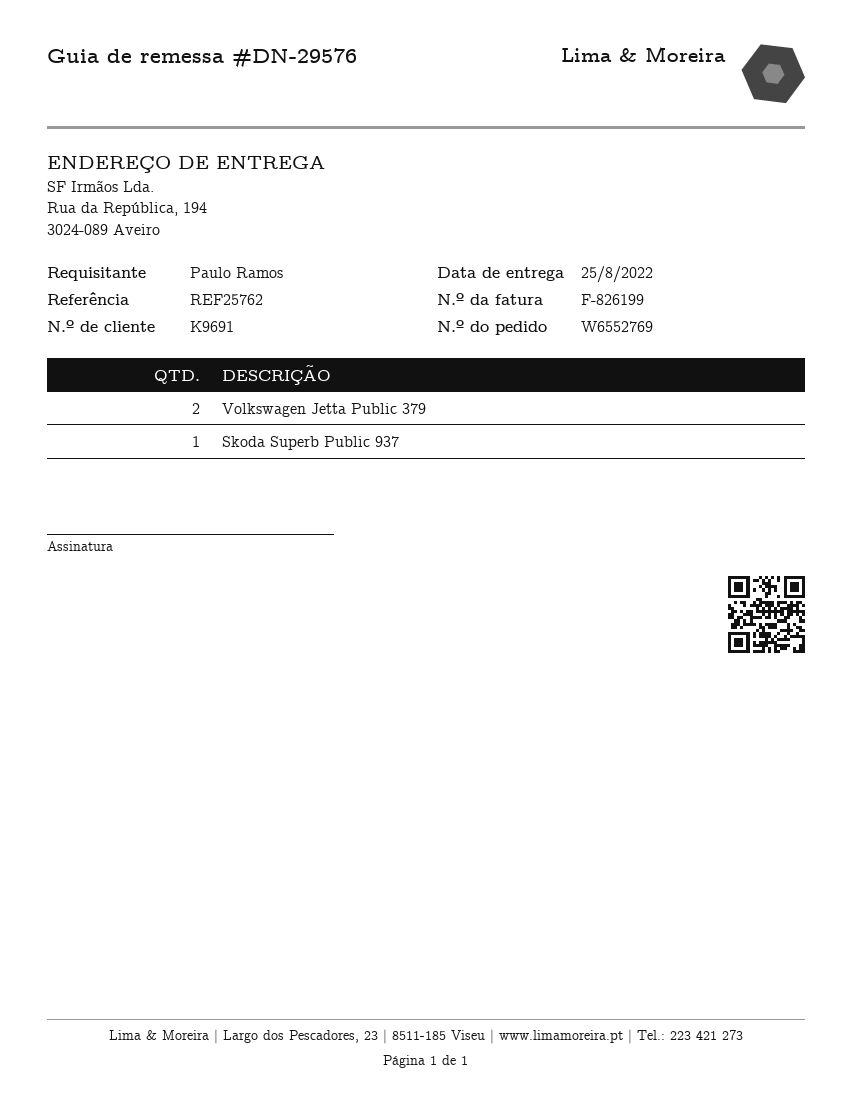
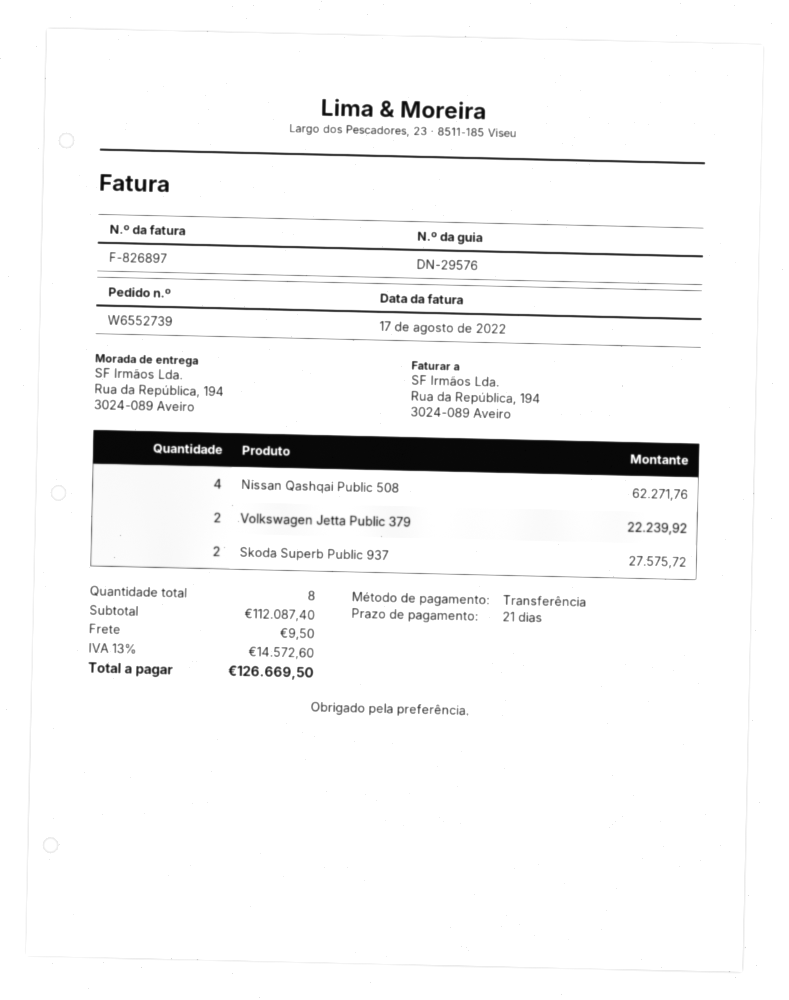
order number: W6552769 -> W6552739
invoice number: F-826199 -> F-826897
Skoda Superb Public 937: 1 -> 2
Nissan Qashqai Public 508: none -> 4

